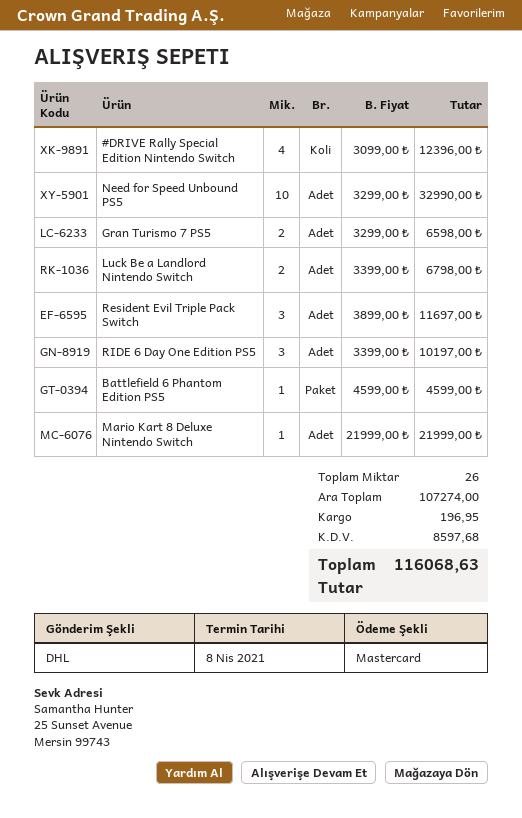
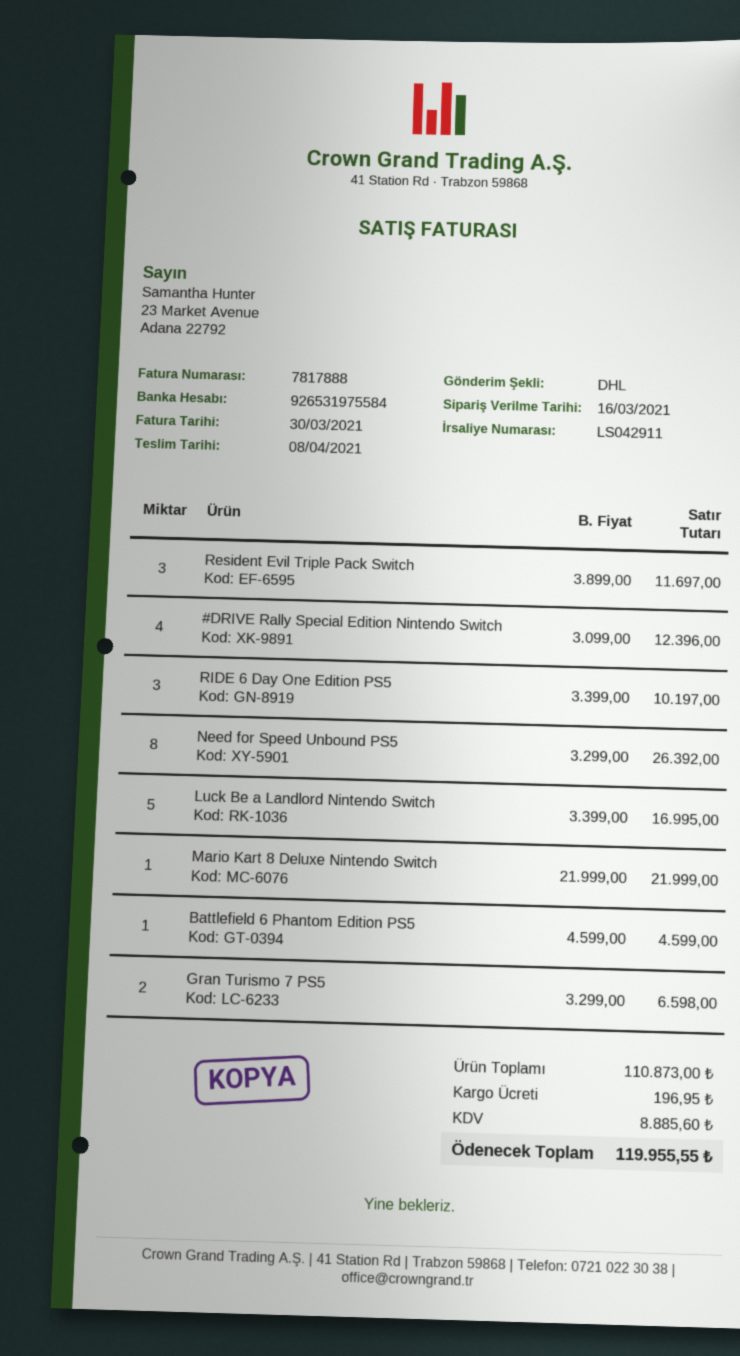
Need for Speed Unbound PS5: 10 x 3299.00 = 32990.00 -> 8 x 3299.00 = 26392.00
Luck Be a Landlord Nintendo Switch: 2 x 3399.00 = 6798.00 -> 5 x 3399.00 = 16995.00
subtotal: 107274.00 -> 110873.00
tax: 8597.68 -> 8885.60
total: 116068.63 -> 119955.55

